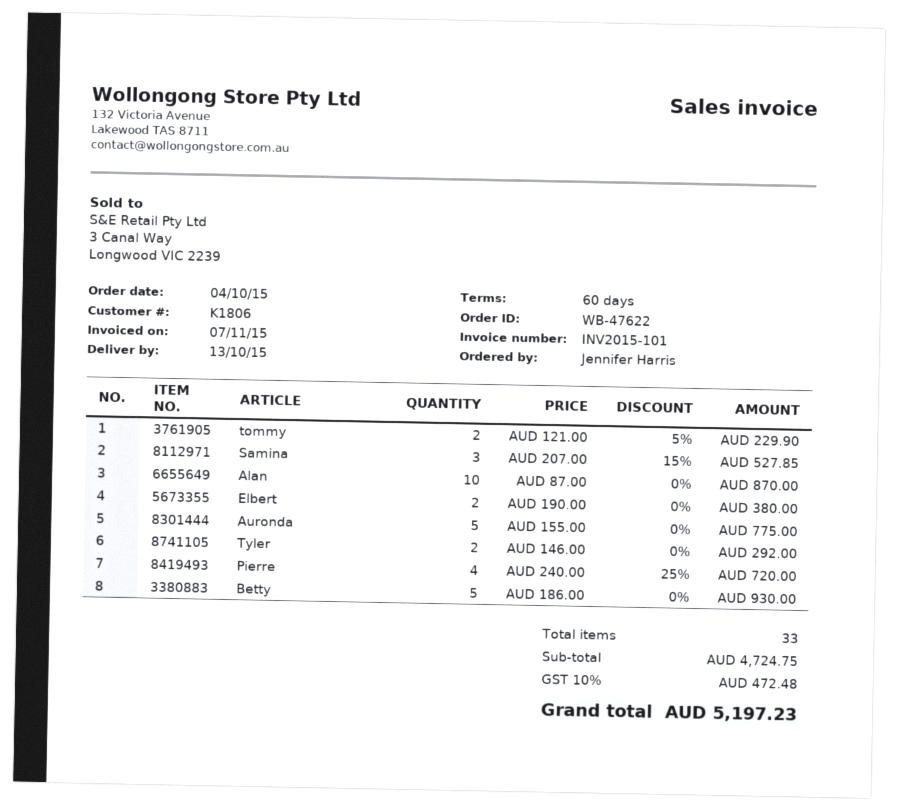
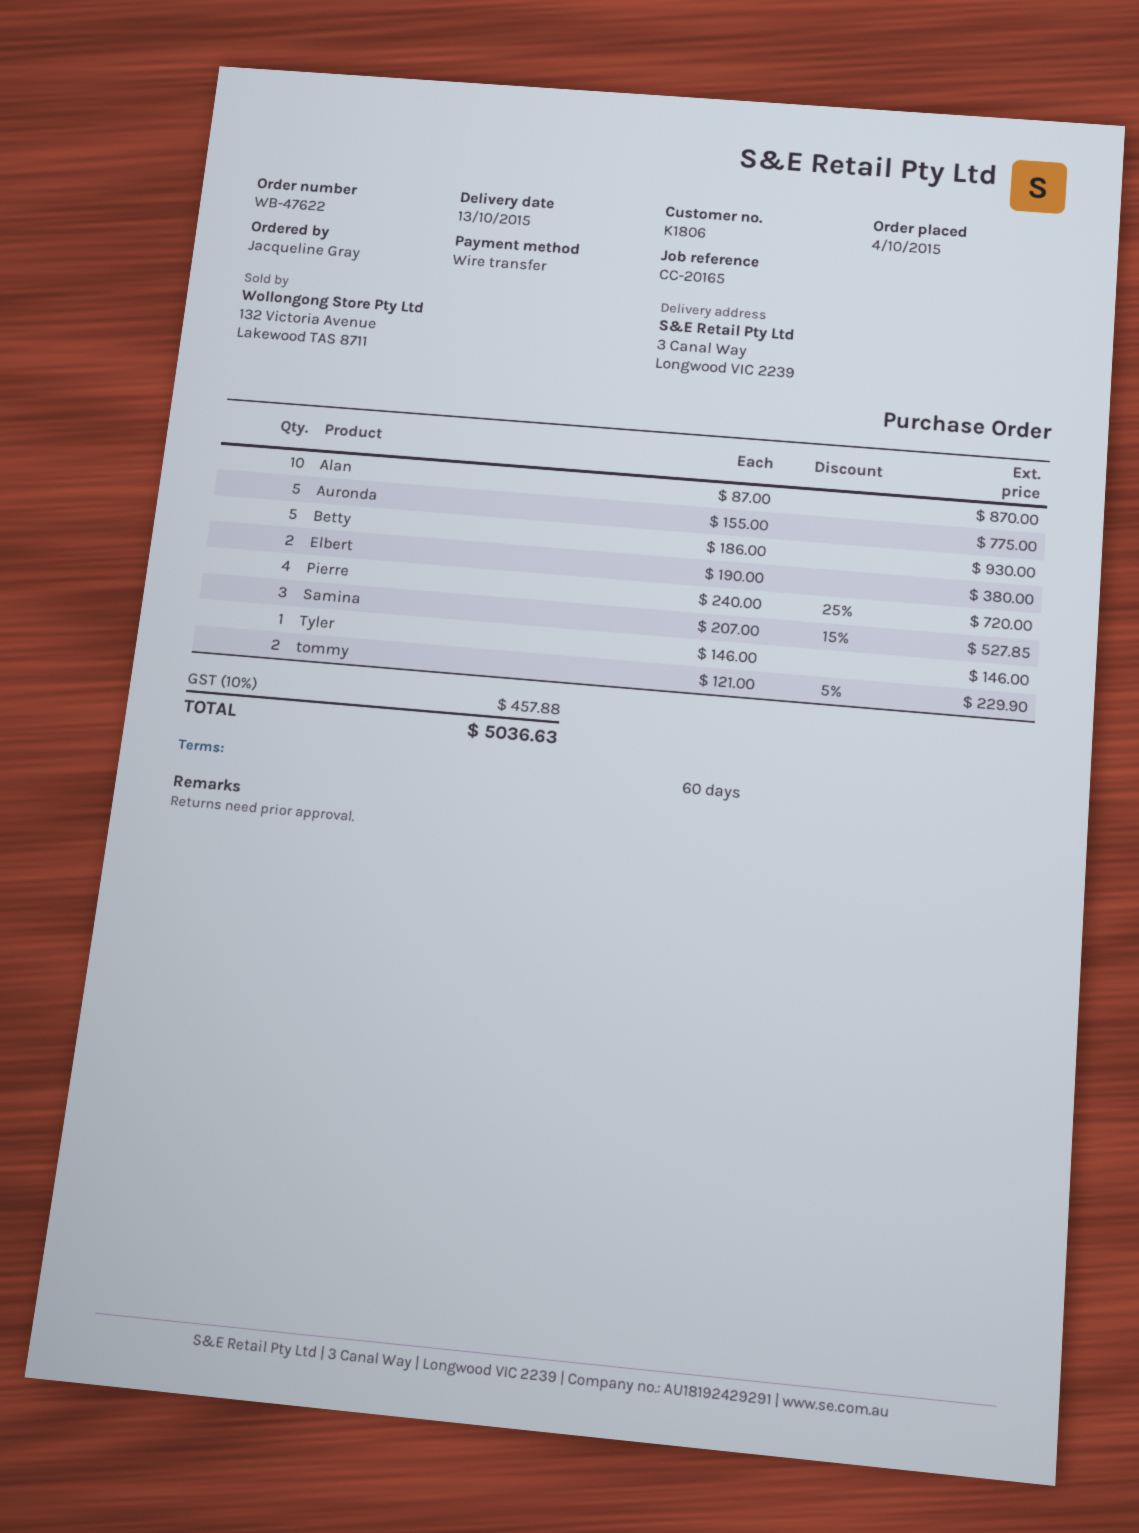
ordered by: Jennifer Harris -> Jacqueline Gray
Tyler: 2 x 146.00 = 292.00 -> 1 x 146.00 = 146.00
tax: 10% = 472.48 -> 10% = 457.88
total: 5197.23 -> 5036.63

